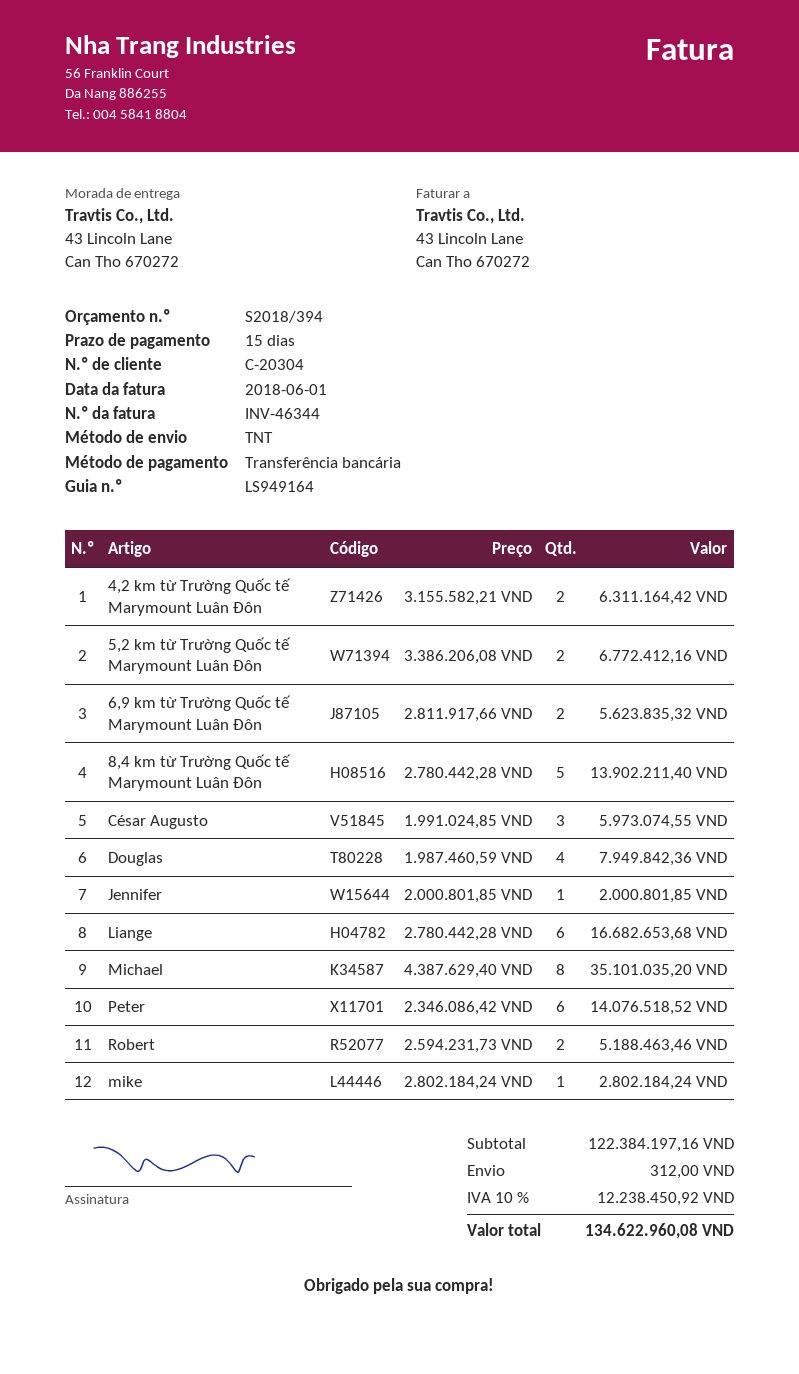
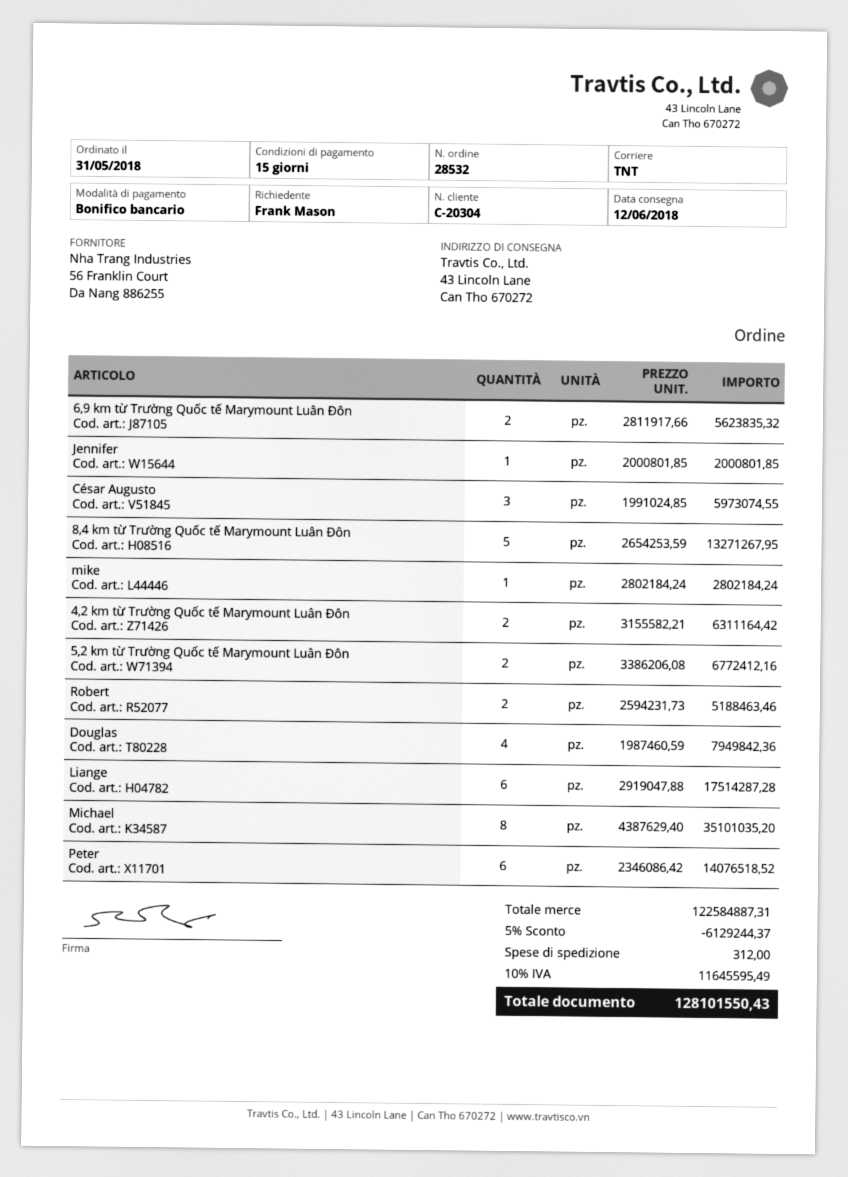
8,4 km từ Trường Quốc tế Marymount Luân Đôn: 5 x 2780442.28 = 13902211.40 -> 5 x 2654253.59 = 13271267.95
Liange: 6 x 2780442.28 = 16682653.68 -> 6 x 2919047.88 = 17514287.28
subtotal: 122384197.16 -> 122584887.31
discount: none -> 5% = 6129244.37
tax: 10% = 12238450.92 -> 10% = 11645595.49
total: 134622960.08 -> 128101550.43

